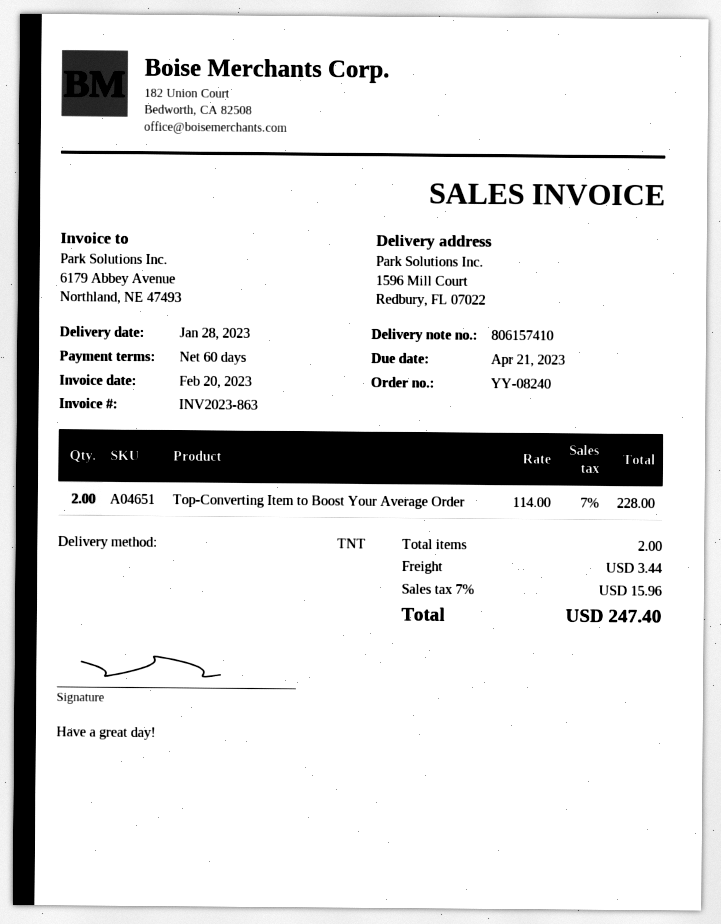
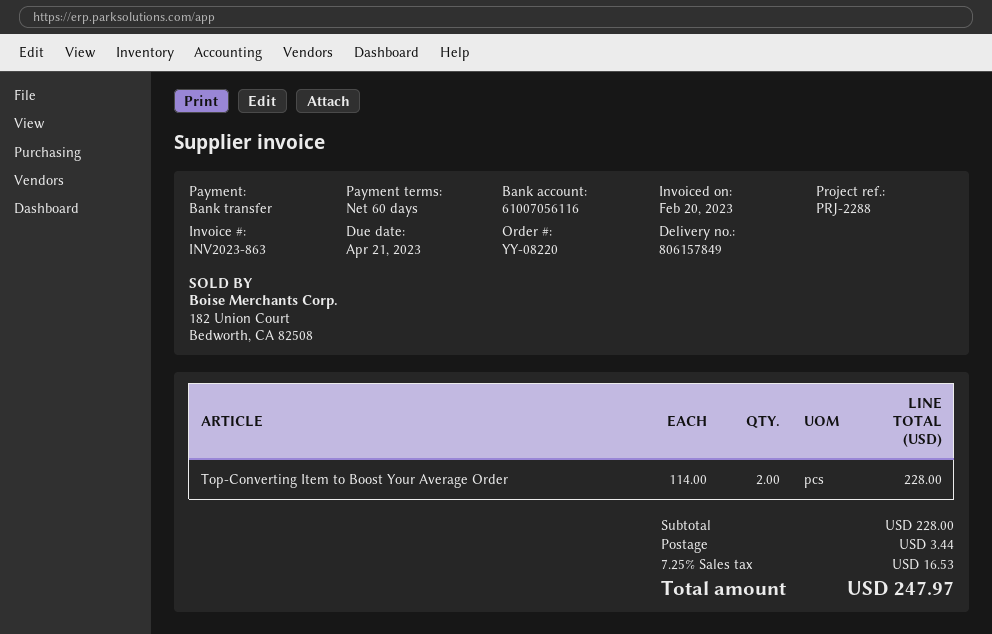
order number: YY-08240 -> YY-08220
delivery note number: 806157410 -> 806157849
tax: 7% = 15.96 -> 7.25% = 16.53
total: 247.40 -> 247.97

